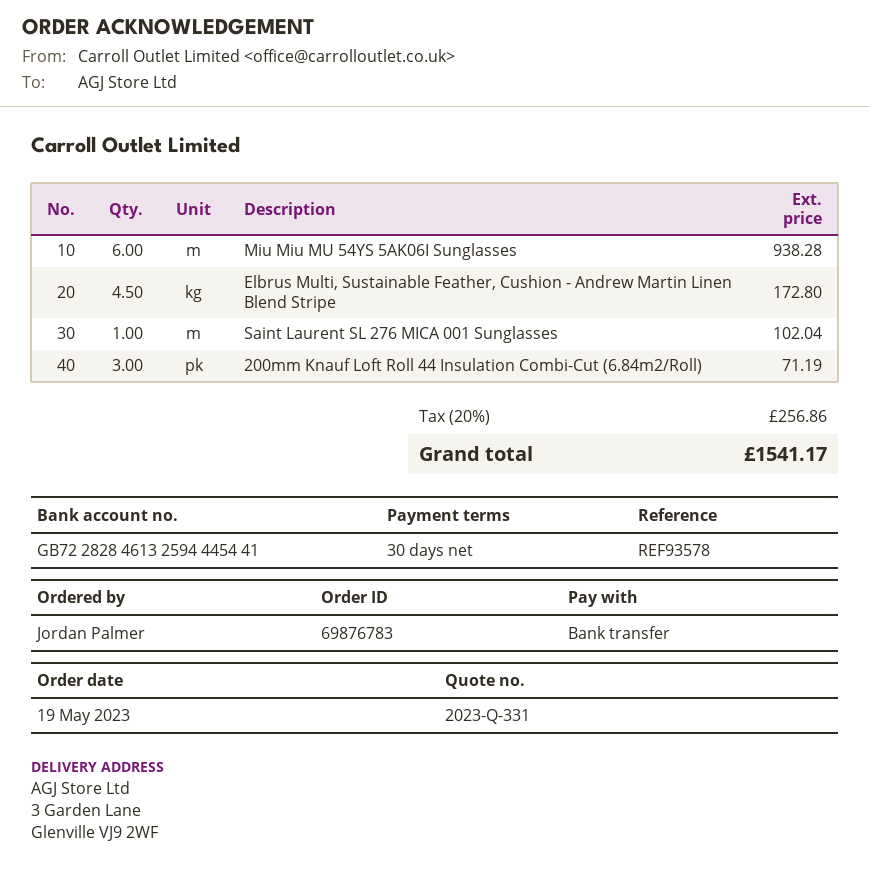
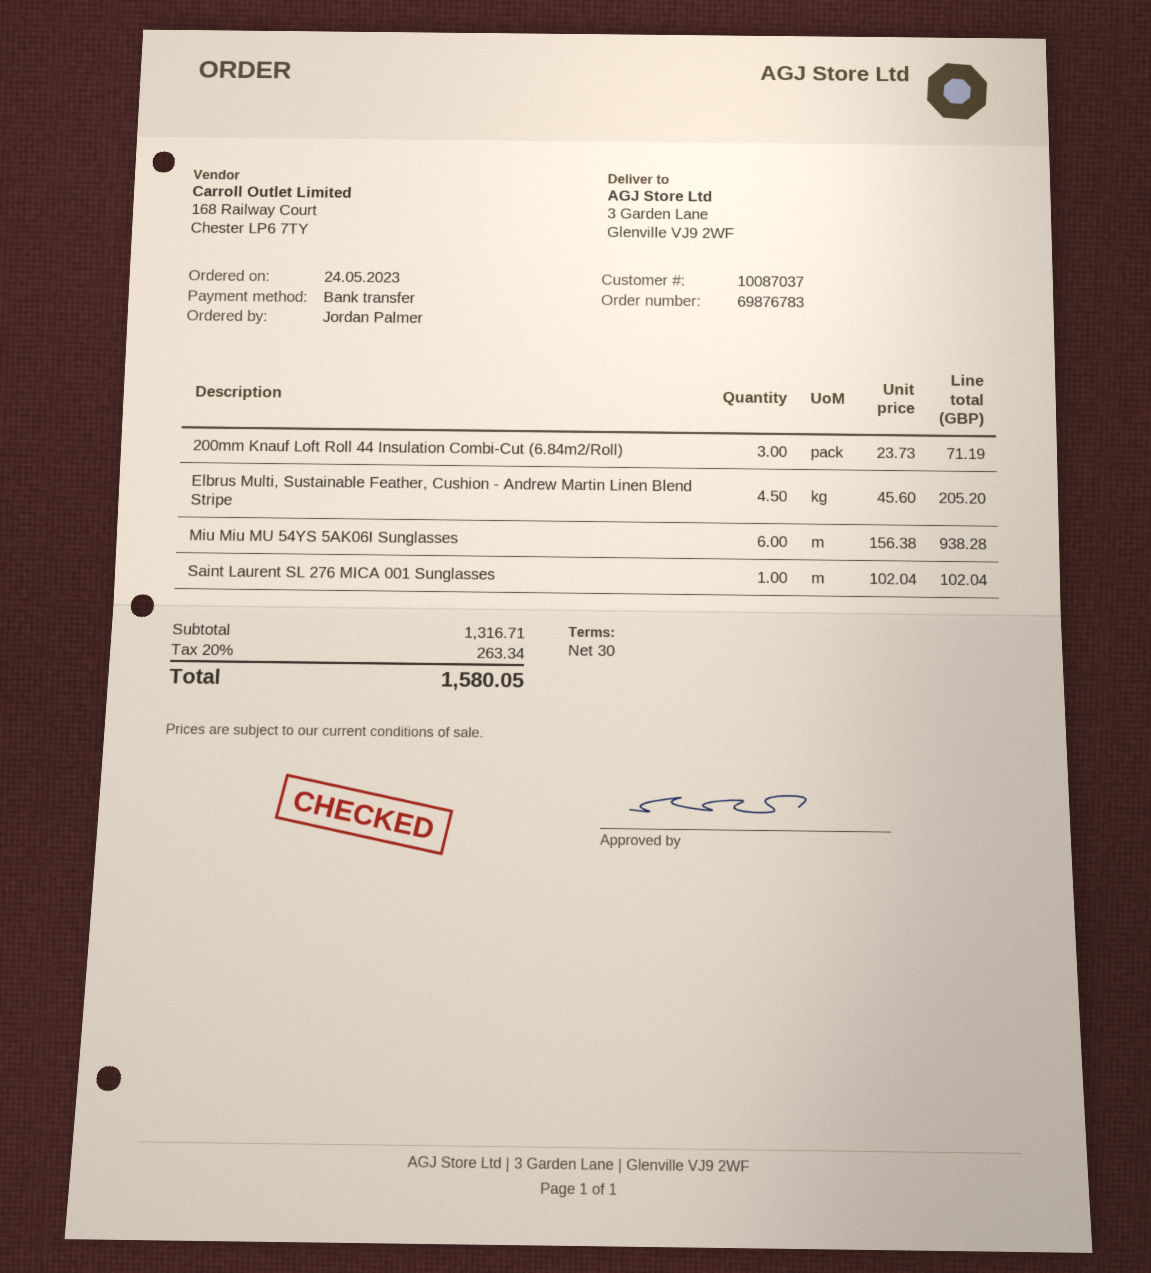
order date: 2023-05-19 -> 2023-05-24
Elbrus Multi, Sustainable Feather, Cushion - Andrew Martin Linen Blend Stripe: 4.5 for 172.80 -> 4.5 for 205.20
tax: 20% = 256.86 -> 20% = 263.34
total: 1541.17 -> 1580.05

